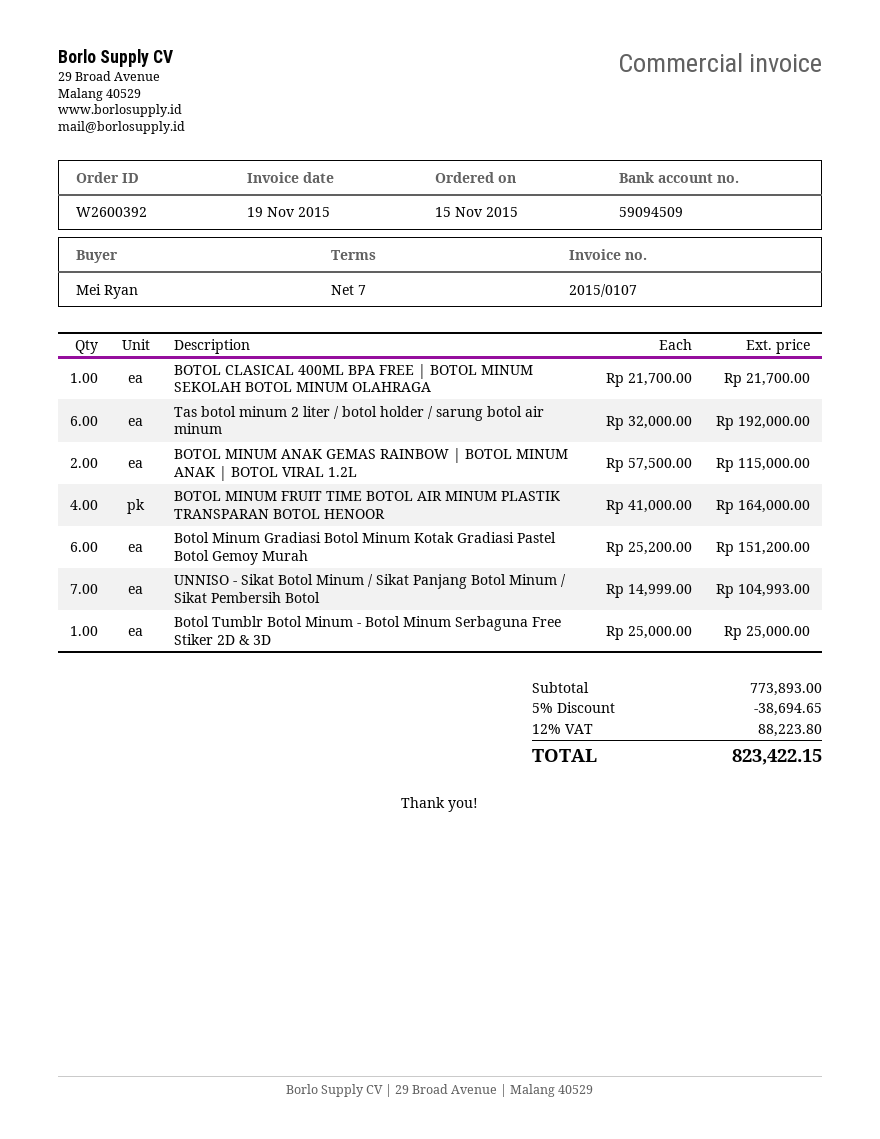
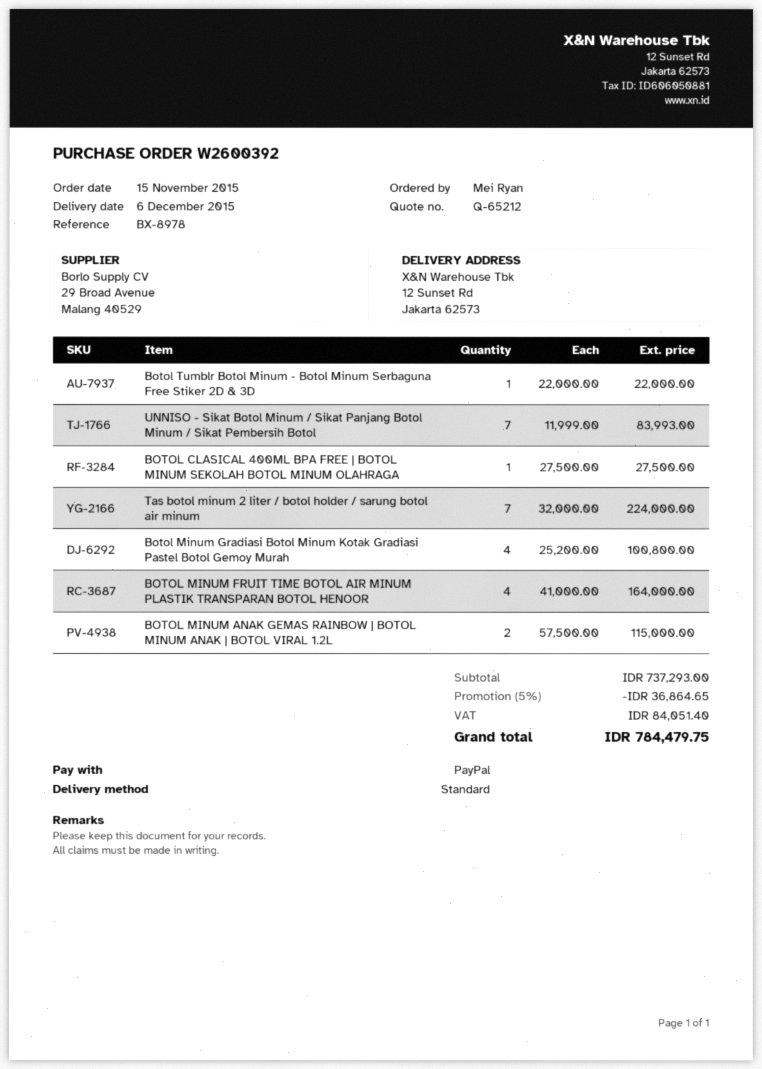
BOTOL CLASICAL 400ML BPA FREE | BOTOL MINUM SEKOLAH BOTOL MINUM OLAHRAGA: 1 x 21700.00 = 21700.00 -> 1 x 27500.00 = 27500.00
Tas botol minum 2 liter / botol holder / sarung botol air minum: 6 x 32000.00 = 192000.00 -> 7 x 32000.00 = 224000.00
Botol Minum Gradiasi Botol Minum Kotak Gradiasi Pastel Botol Gemoy Murah: 6 x 25200.00 = 151200.00 -> 4 x 25200.00 = 100800.00
UNNISO - Sikat Botol Minum / Sikat Panjang Botol Minum / Sikat Pembersih Botol: 7 x 14999.00 = 104993.00 -> 7 x 11999.00 = 83993.00
Botol Tumblr Botol Minum - Botol Minum Serbaguna Free Stiker 2D & 3D: 1 x 25000.00 = 25000.00 -> 1 x 22000.00 = 22000.00
subtotal: 773893.00 -> 737293.00
discount: 5% = 38694.65 -> 5% = 36864.65
tax: 88223.80 -> 84051.40
total: 823422.15 -> 784479.75

